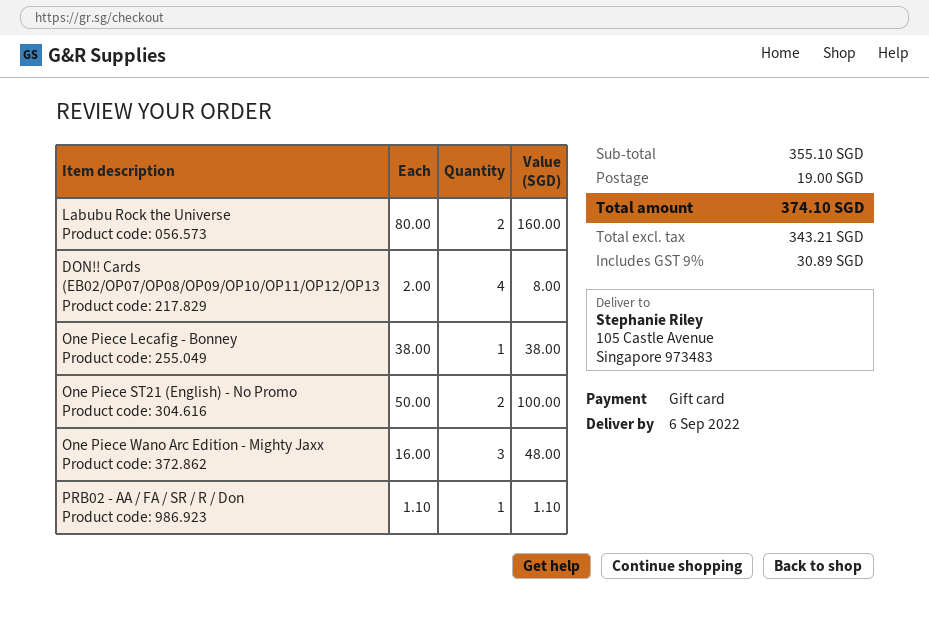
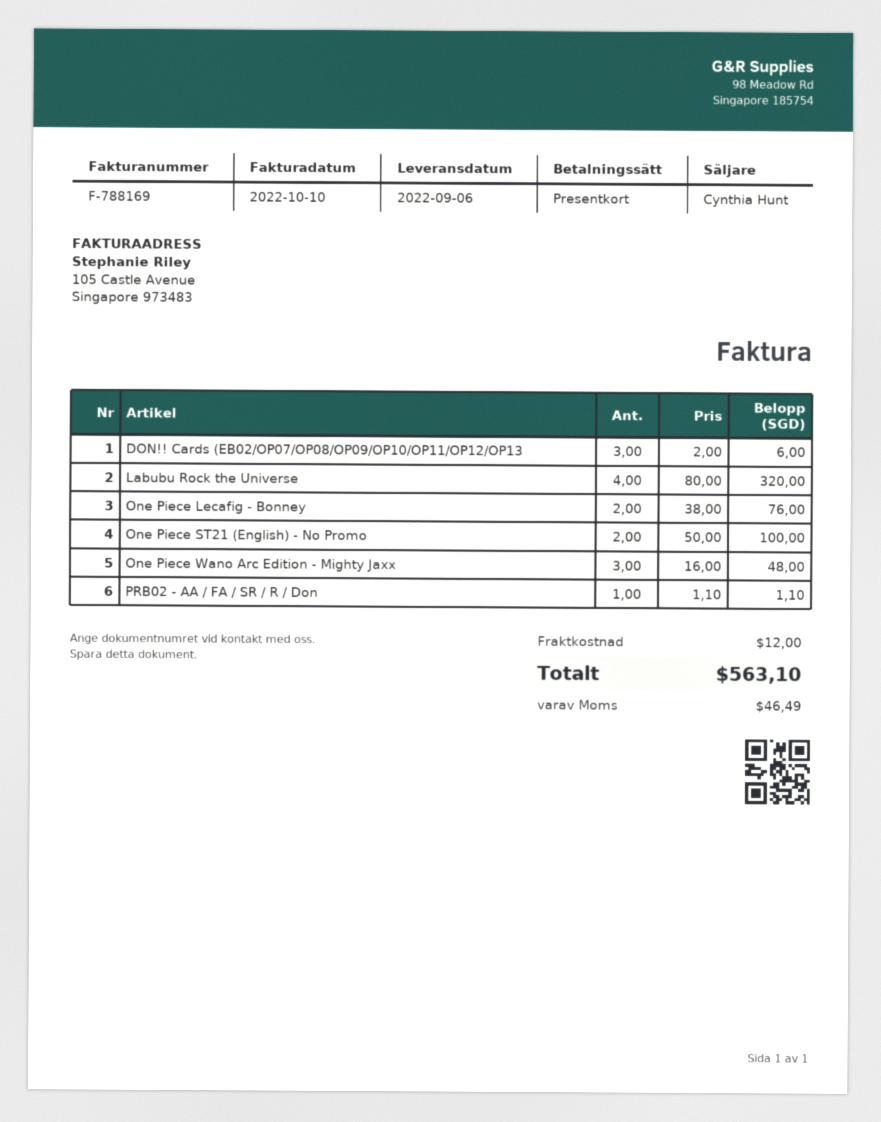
Labubu Rock the Universe: 2 x 80.00 = 160.00 -> 4 x 80.00 = 320.00
DON!! Cards (EB02/OP07/OP08/OP09/OP10/OP11/OP12/OP13: 4 x 2.00 = 8.00 -> 3 x 2.00 = 6.00
One Piece Lecafig - Bonney: 1 x 38.00 = 38.00 -> 2 x 38.00 = 76.00
shipping: 19.00 -> 12.00
tax: 30.89 -> 46.49
total: 374.10 -> 563.10

